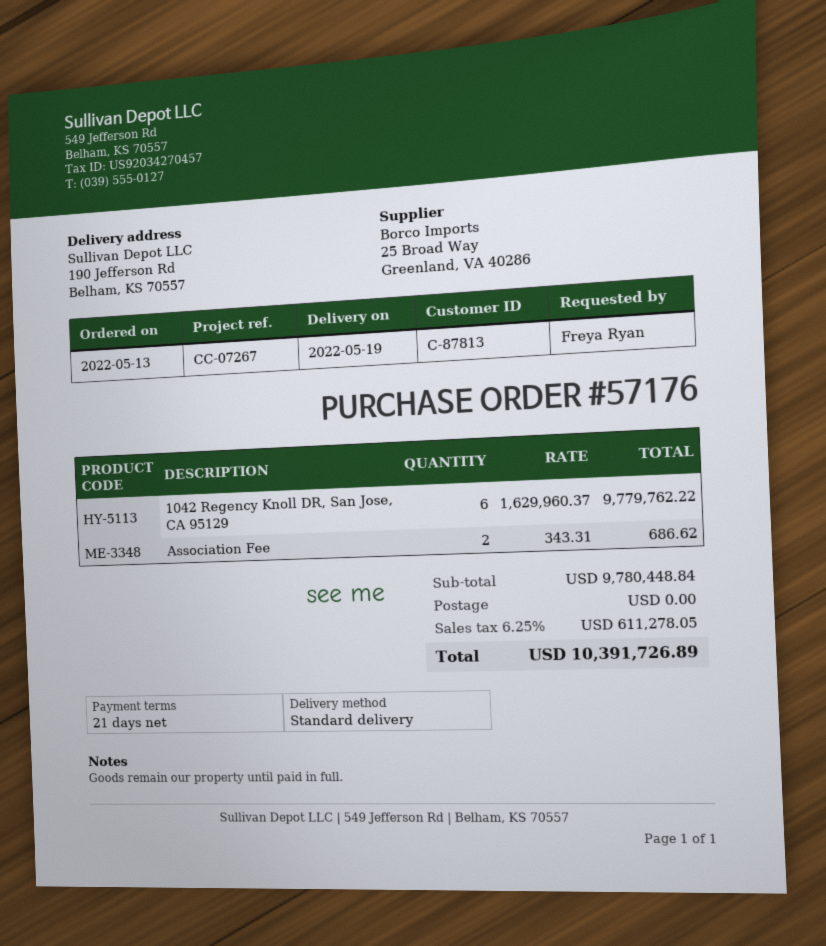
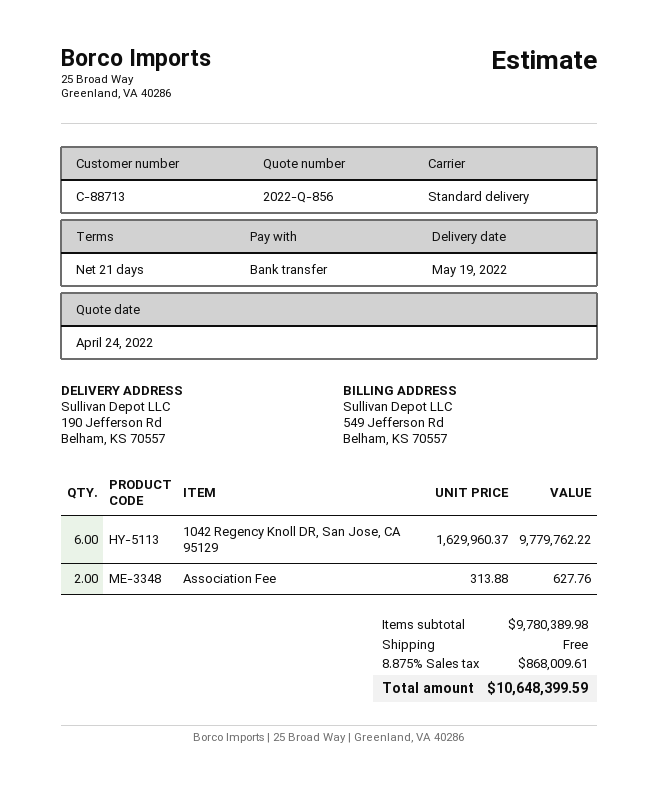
customer number: C-87813 -> C-88713
Association Fee: 2 x 343.31 = 686.62 -> 2 x 313.88 = 627.76
subtotal: 9780448.84 -> 9780389.98
tax: 6.25% = 611278.05 -> 8.875% = 868009.61
total: 10391726.89 -> 10648399.59

